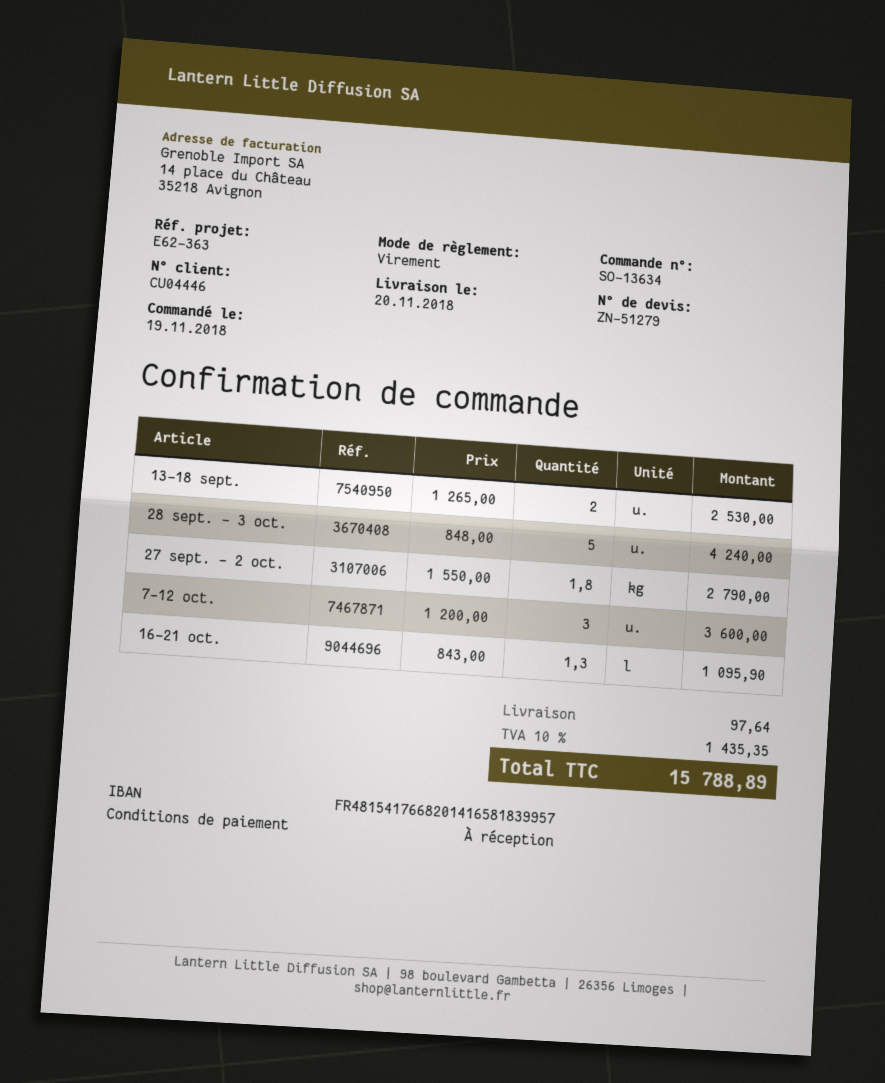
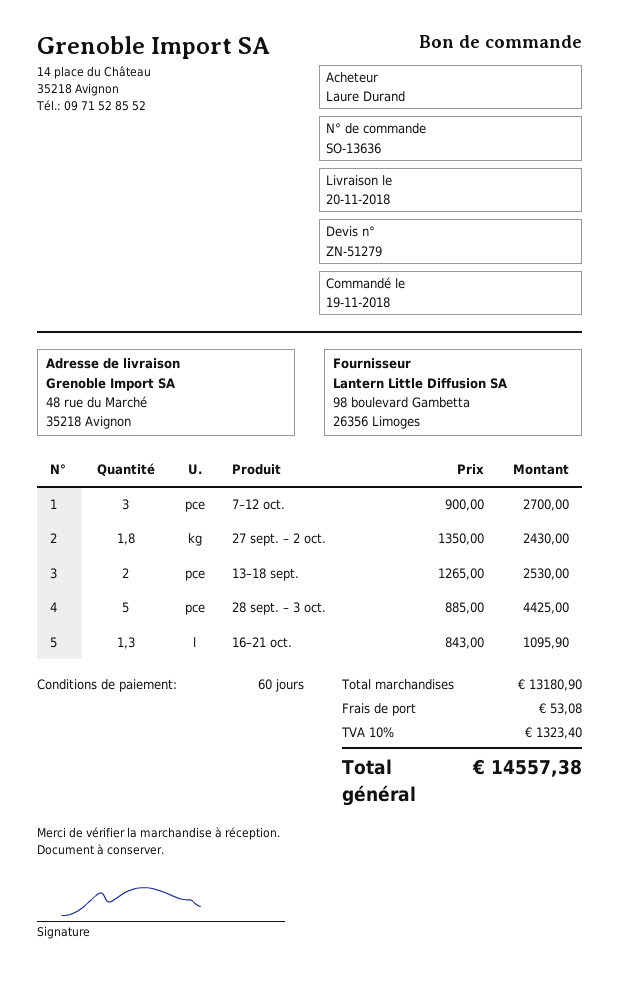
order number: SO-13634 -> SO-13636
payment terms: on receipt -> 60 days
28 sept. – 3 oct.: 5 x 848.00 = 4240.00 -> 5 x 885.00 = 4425.00
27 sept. – 2 oct.: 1.8 x 1550.00 = 2790.00 -> 1.8 x 1350.00 = 2430.00
7–12 oct.: 3 x 1200.00 = 3600.00 -> 3 x 900.00 = 2700.00
shipping: 97.64 -> 53.08
tax: 10% = 1435.35 -> 10% = 1323.40
total: 15788.89 -> 14557.38

